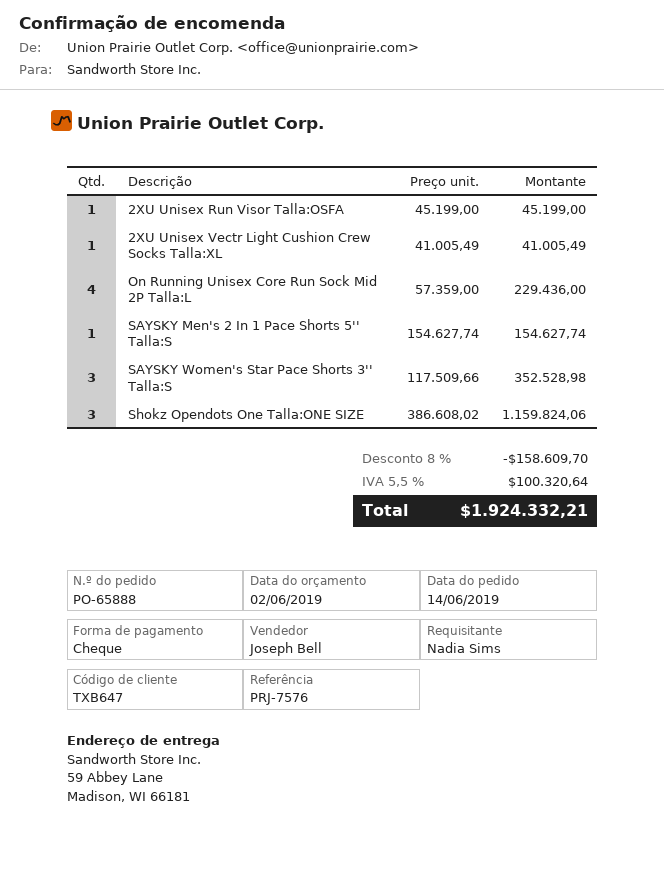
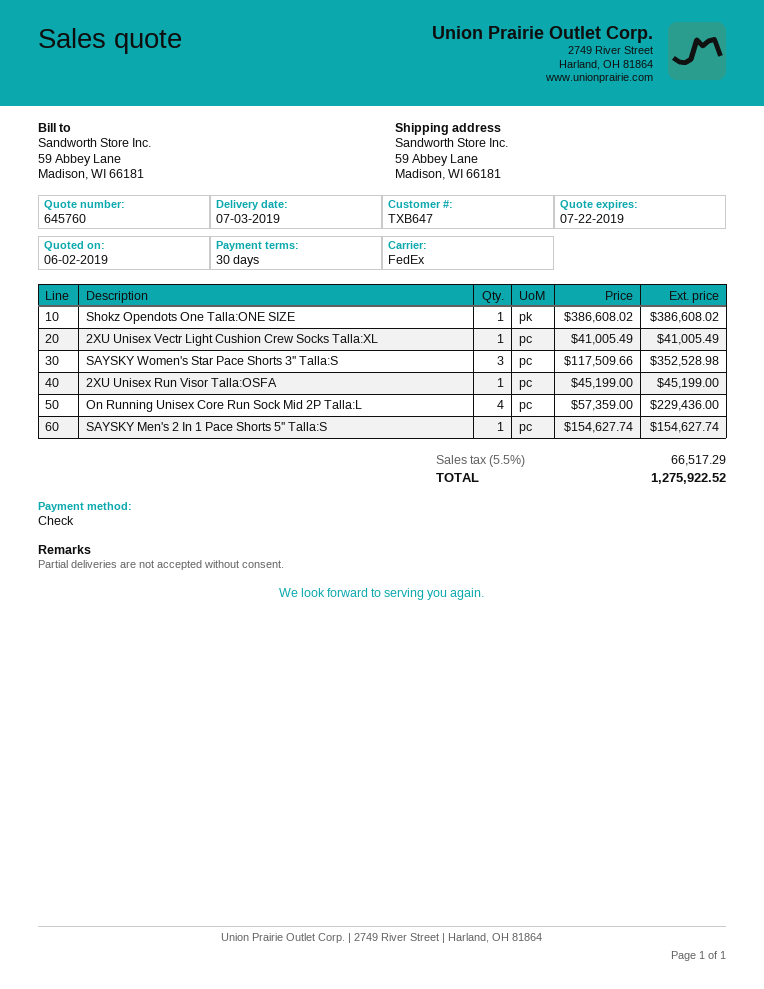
Shokz Opendots One Talla:ONE SIZE: 3 x 386608.02 = 1159824.06 -> 1 x 386608.02 = 386608.02
discount: 8% = 158609.70 -> none
tax: 5.5% = 100320.64 -> 5.5% = 66517.29
total: 1924332.21 -> 1275922.52

